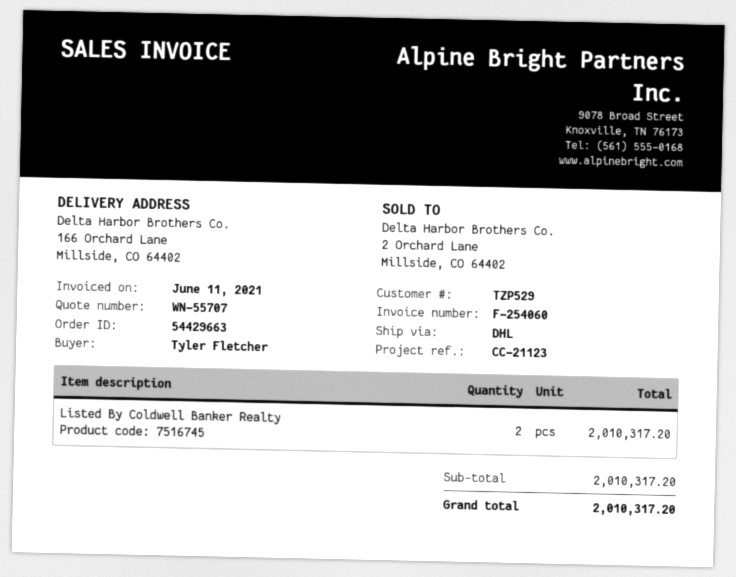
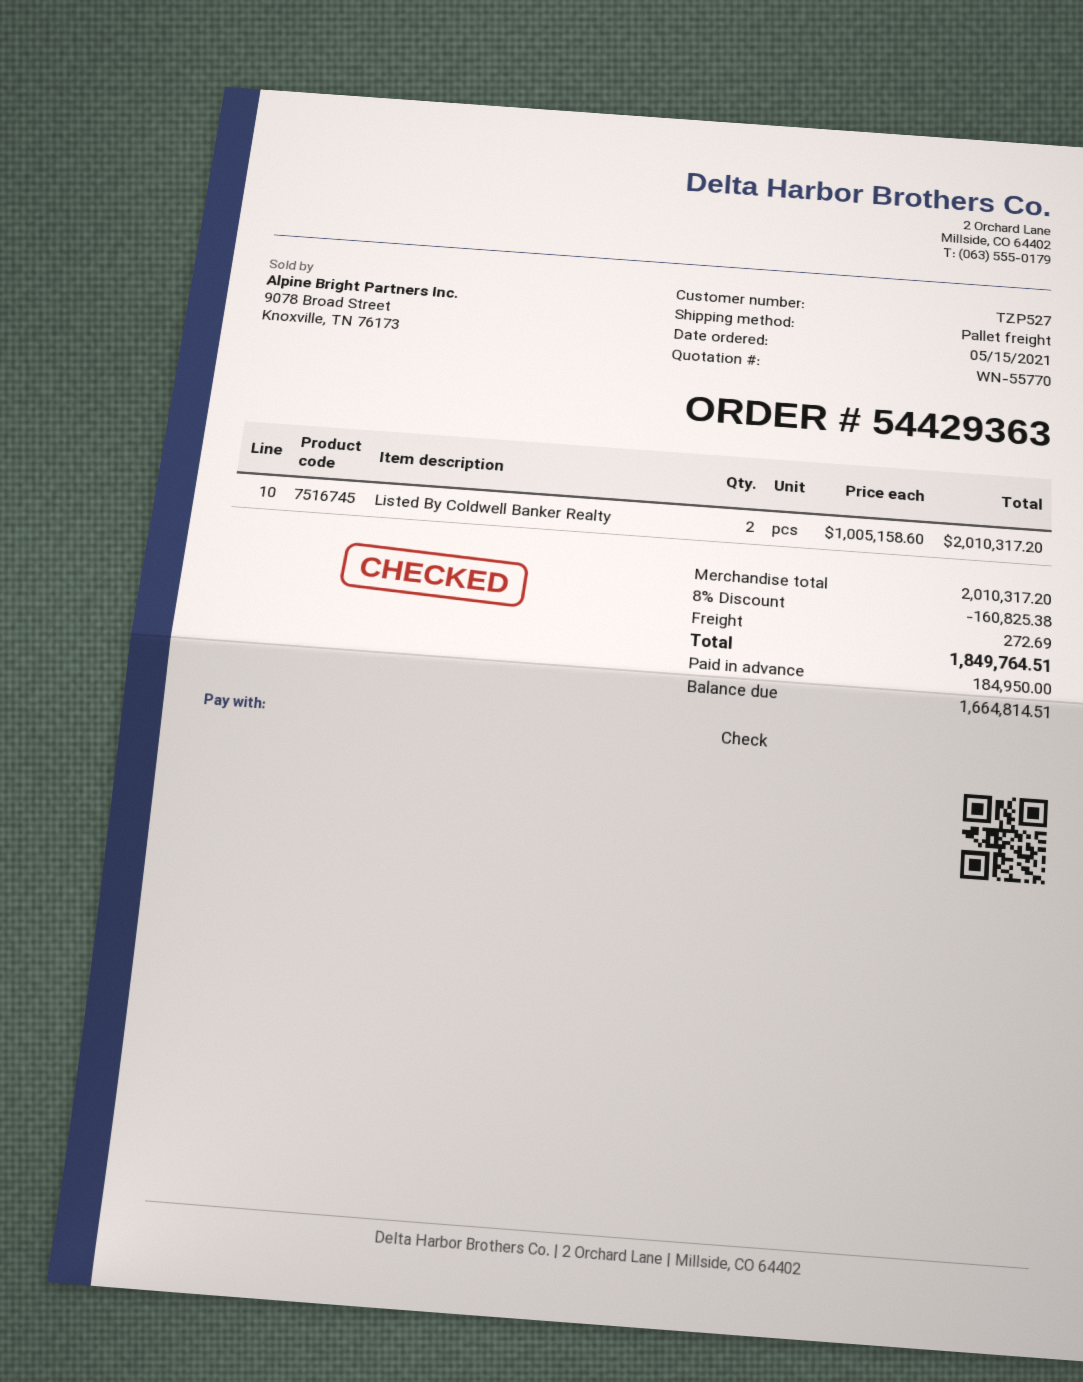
quote number: WN-55707 -> WN-55770
order number: 54429663 -> 54429363
customer number: TZP529 -> TZP527
shipping method: DHL -> pallet freight
discount: none -> 8% = 160825.38
shipping: none -> 272.69
total: 2010317.20 -> 1849764.51

